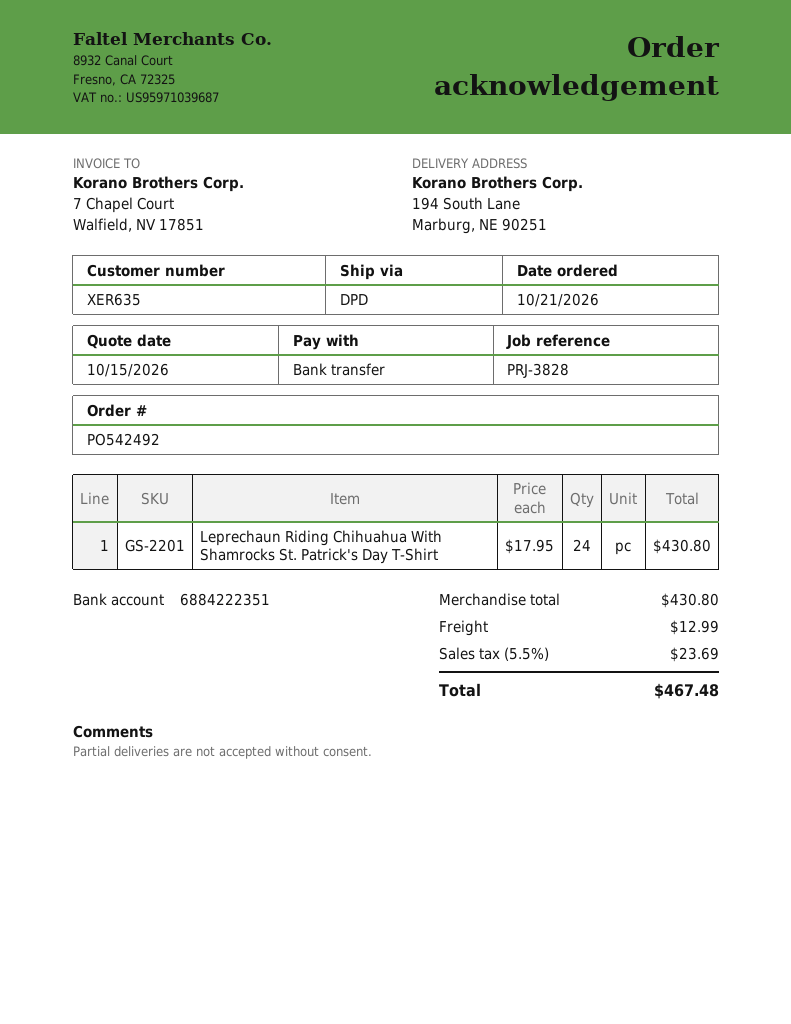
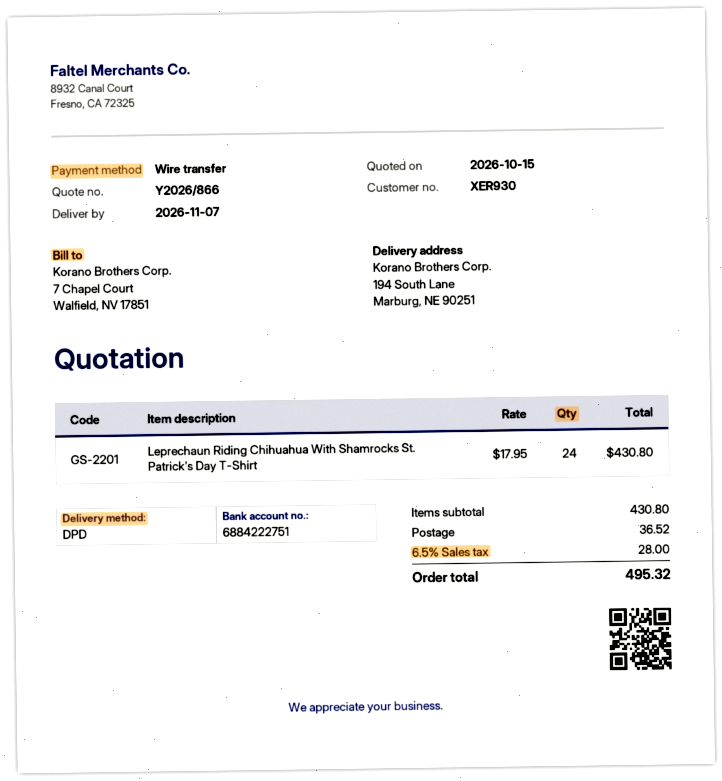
customer number: XER635 -> XER930
bank account: 6884222351 -> 6884222751
shipping: 12.99 -> 36.52
tax: 5.5% = 23.69 -> 6.5% = 28.00
total: 467.48 -> 495.32

